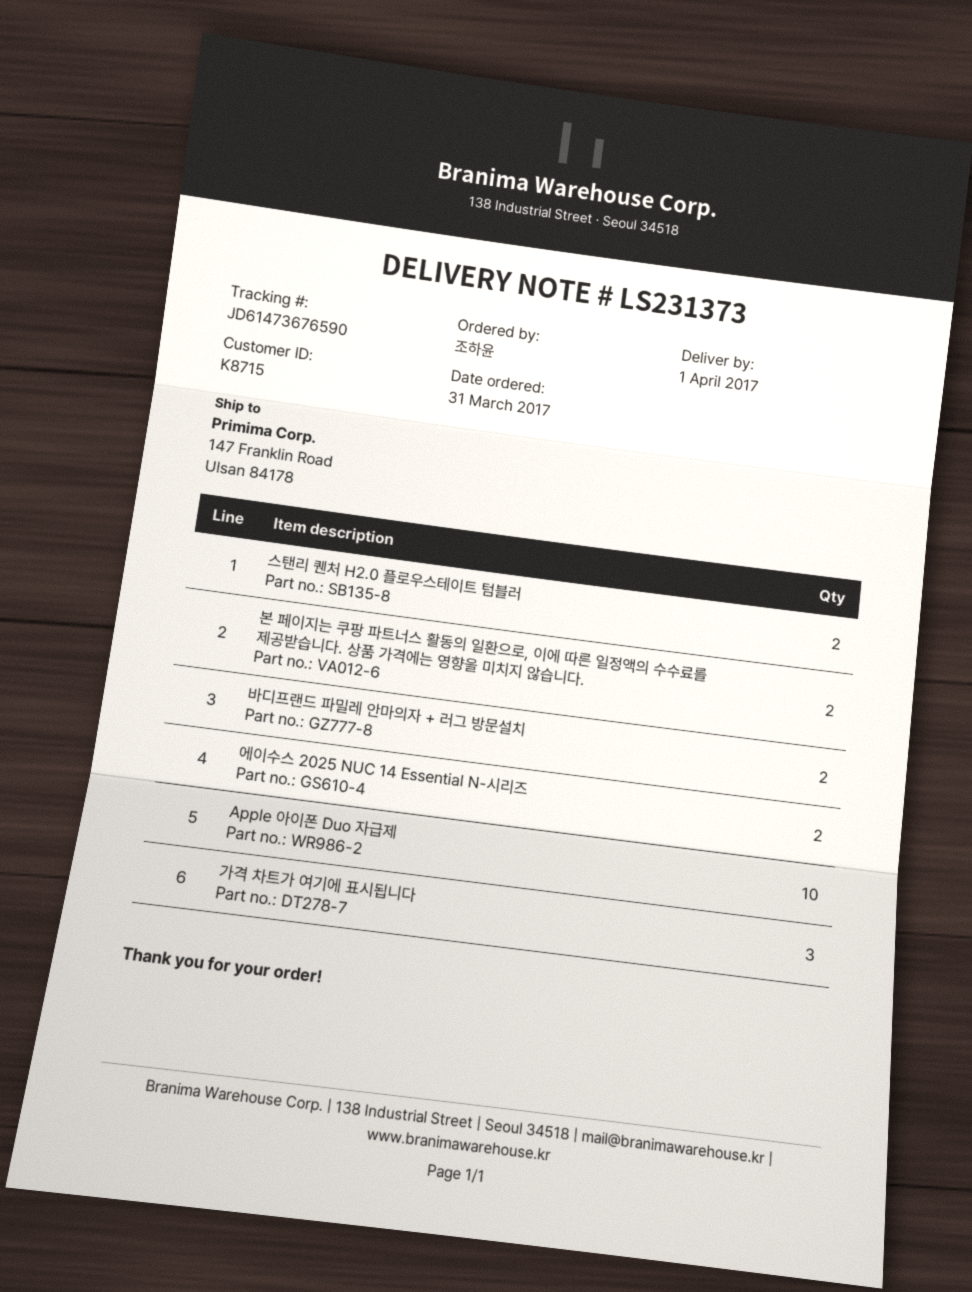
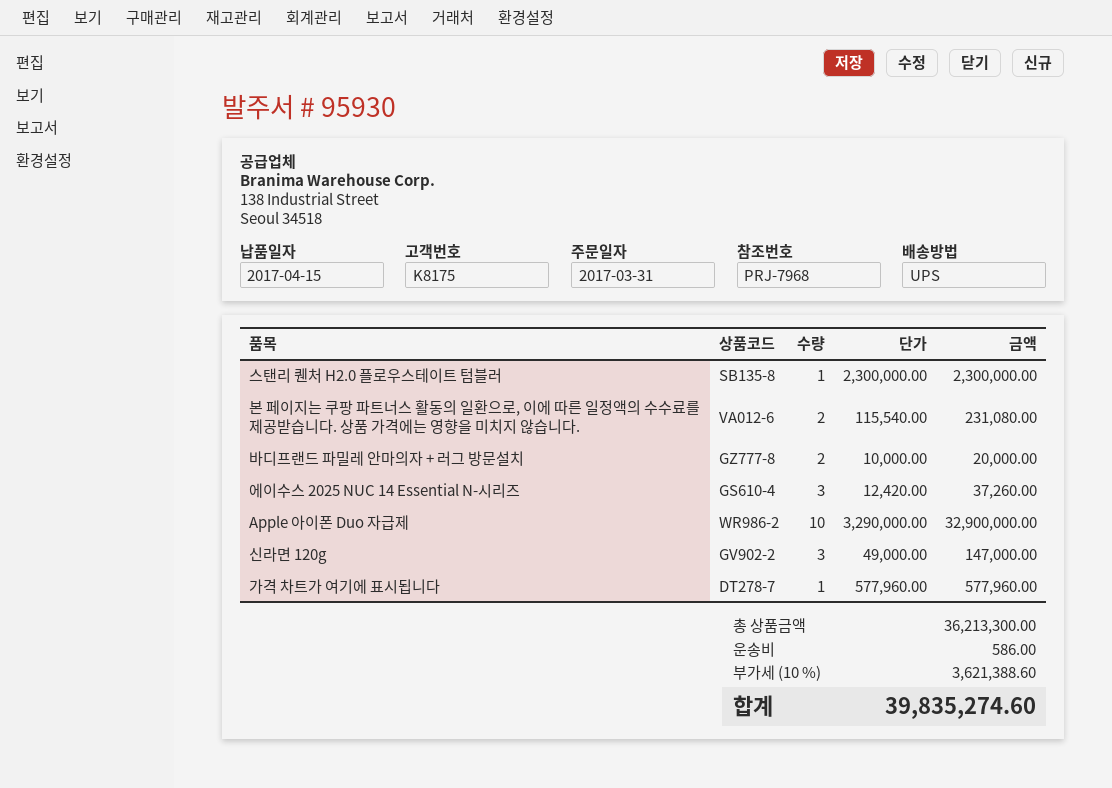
delivery date: 2017-04-01 -> 2017-04-15
customer number: K8715 -> K8175
스탠리 퀜처 H2.0 플로우스테이트 텀블러: 2 -> 1
에이수스 2025 NUC 14 Essential N-시리즈: 2 -> 3
가격 차트가 여기에 표시됩니다: 3 -> 1
신라면 120g: none -> 3

